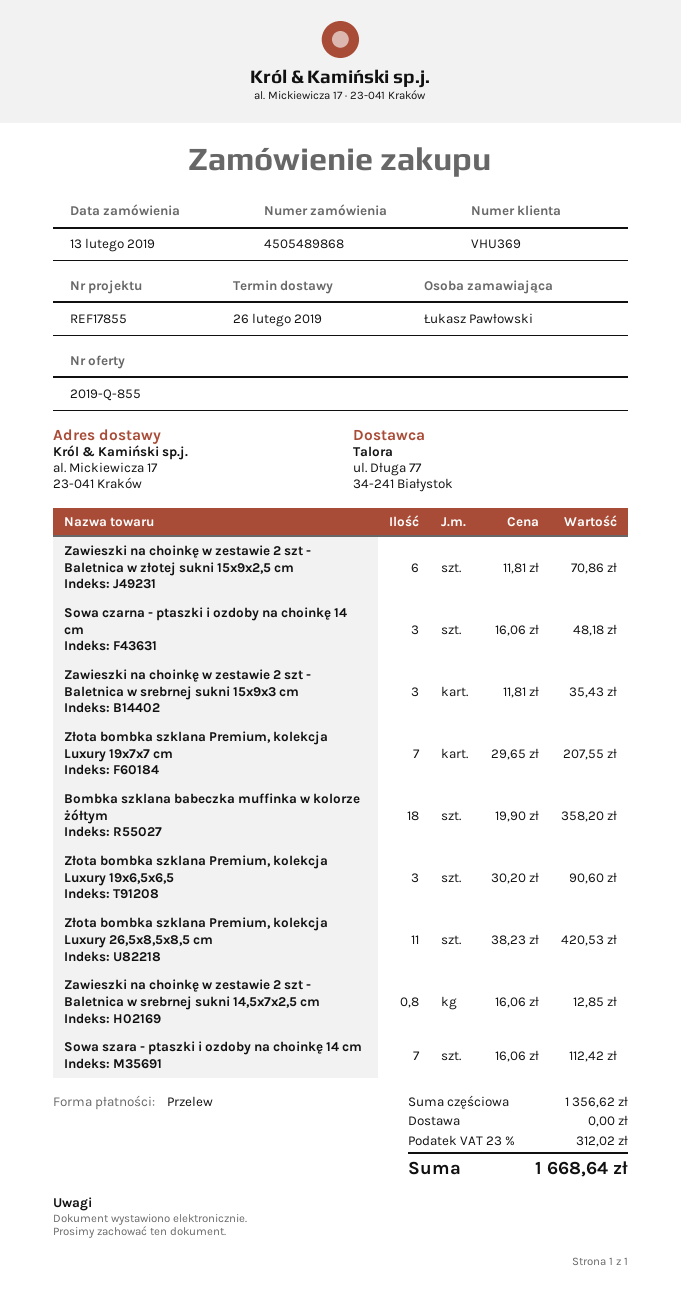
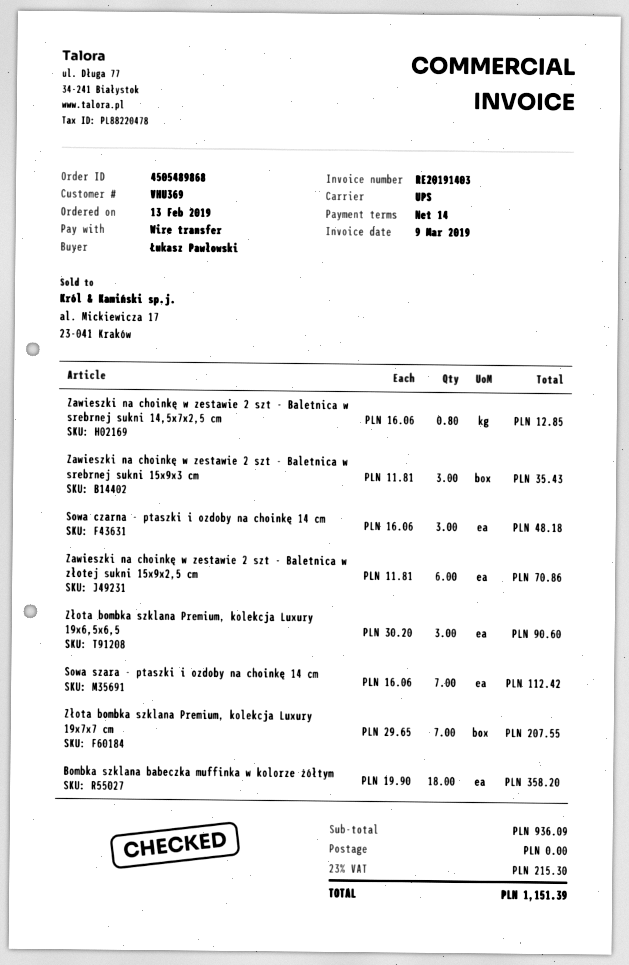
Złota bombka szklana Premium, kolekcja Luxury 26,5x8,5x8,5 cm: 11 x 38.23 = 420.53 -> none
subtotal: 1356.62 -> 936.09
tax: 23% = 312.02 -> 23% = 215.30
total: 1668.64 -> 1151.39

